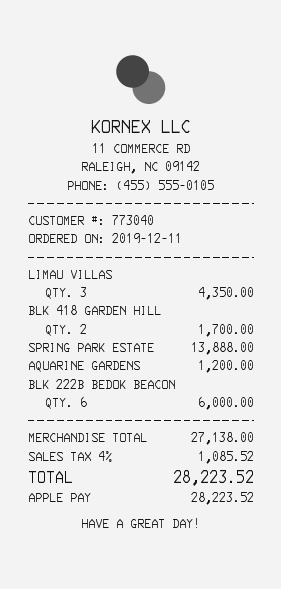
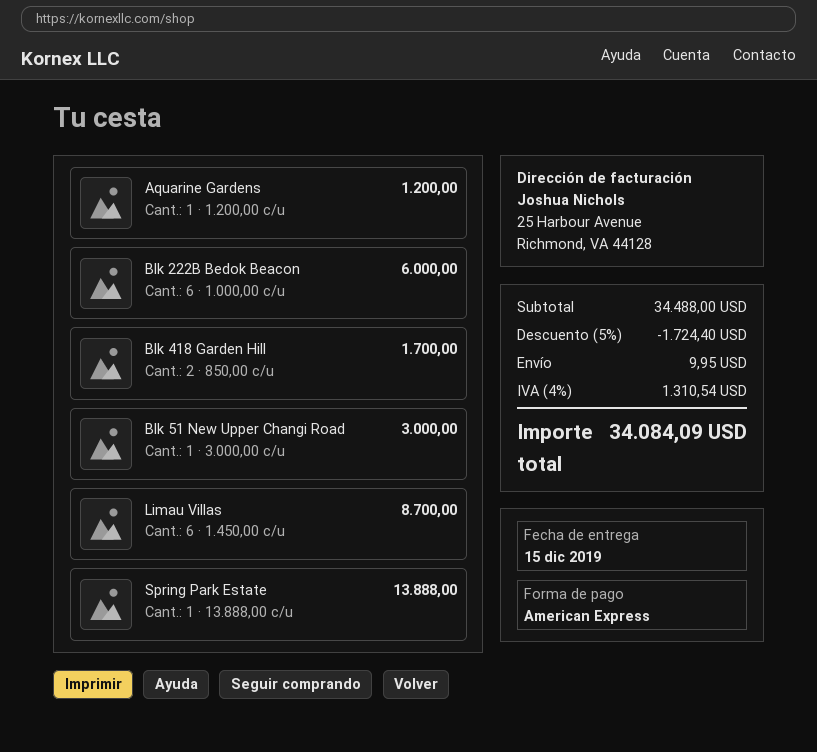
payment method: Apple Pay -> American Express
LIMAU VILLAS: 3 for 4350.00 -> 6 for 8700.00
Blk 51 New Upper Changi Road: none -> 1 for 3000.00
subtotal: 27138.00 -> 34488.00
discount: none -> 5% = 1724.40
shipping: none -> 9.95
tax: 4% = 1085.52 -> 4% = 1310.54
total: 28223.52 -> 34084.09

